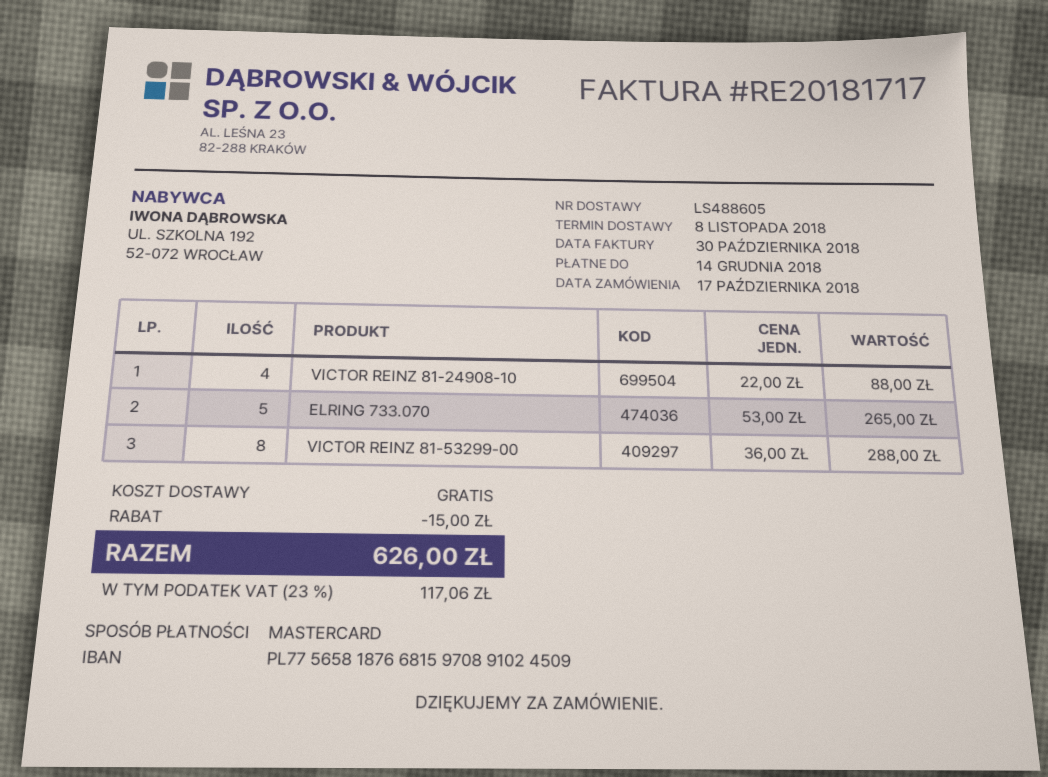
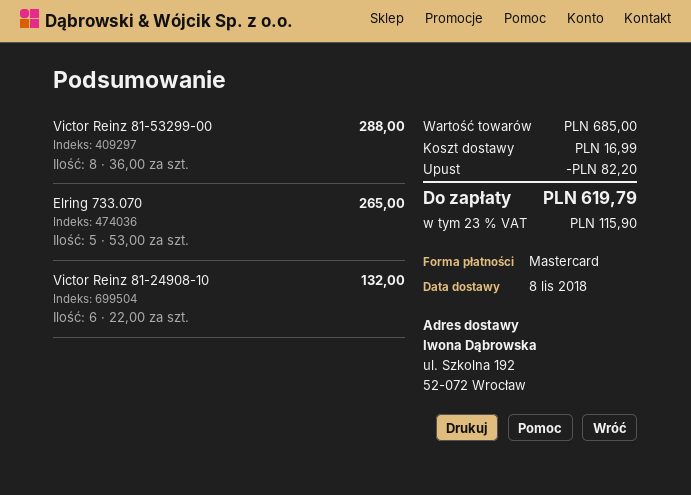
VICTOR REINZ 81-24908-10: 4 x 22.00 = 88.00 -> 6 x 22.00 = 132.00
discount: 15.00 -> 82.20
shipping: 0.00 -> 16.99
tax: 23% = 117.06 -> 23% = 115.90
total: 626.00 -> 619.79

